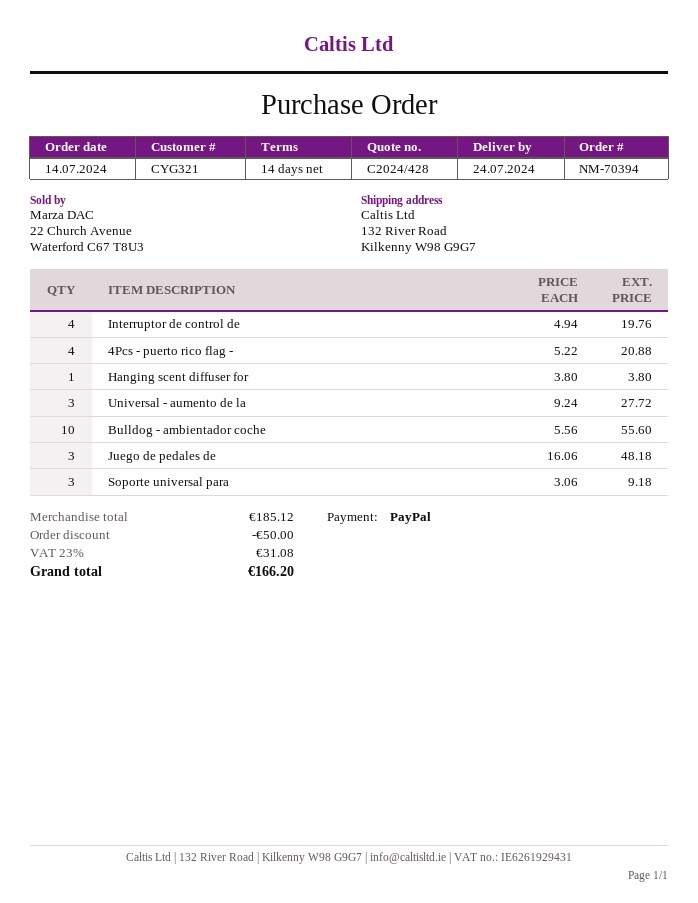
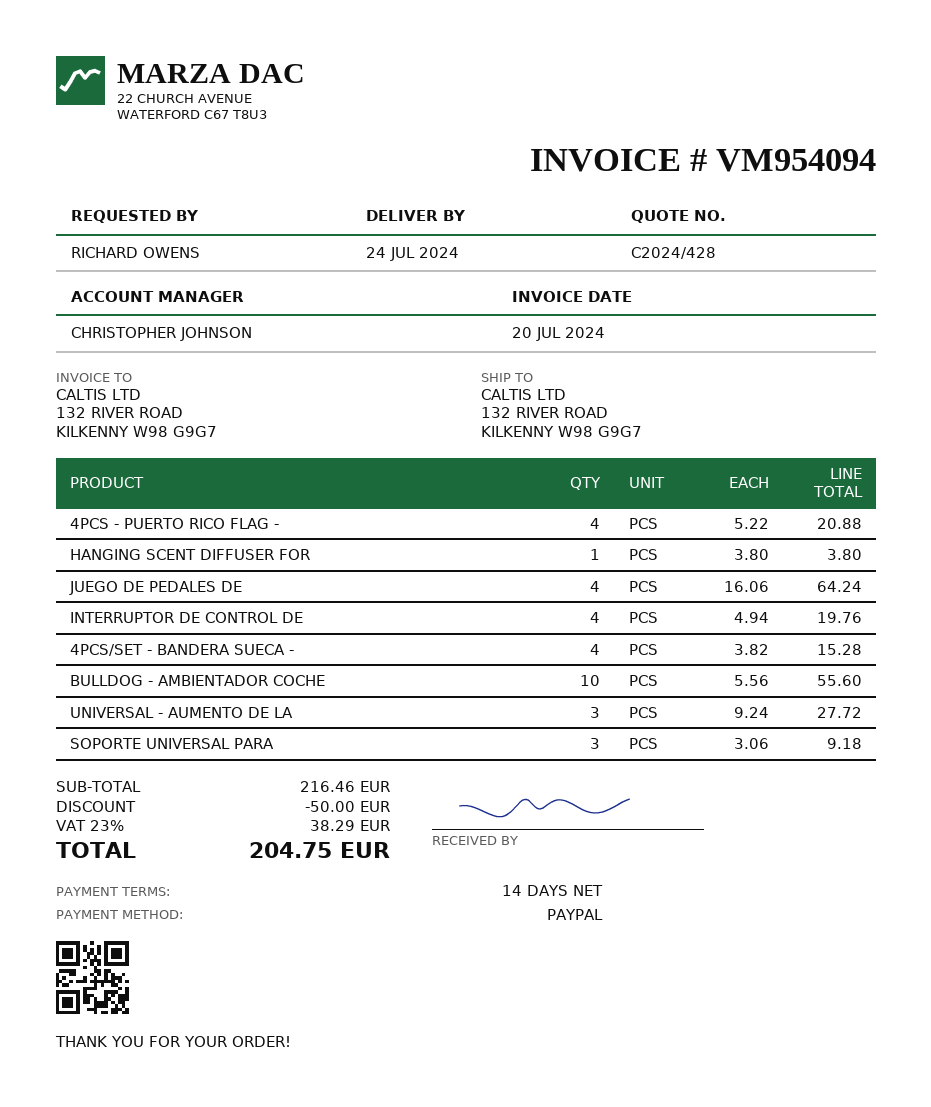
Juego de pedales de: 3 x 16.06 = 48.18 -> 4 x 16.06 = 64.24
4PCS/SET - BANDERA SUECA -: none -> 4 x 3.82 = 15.28
subtotal: 185.12 -> 216.46
tax: 23% = 31.08 -> 23% = 38.29
total: 166.20 -> 204.75

